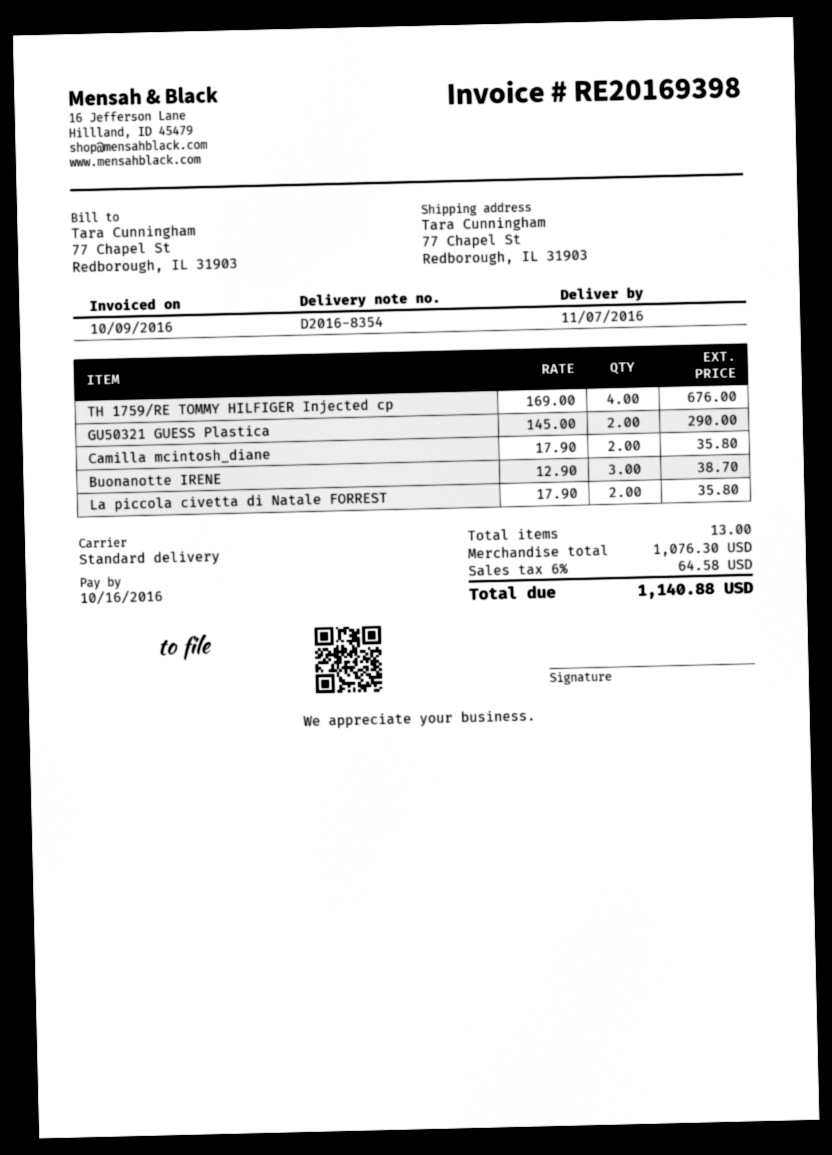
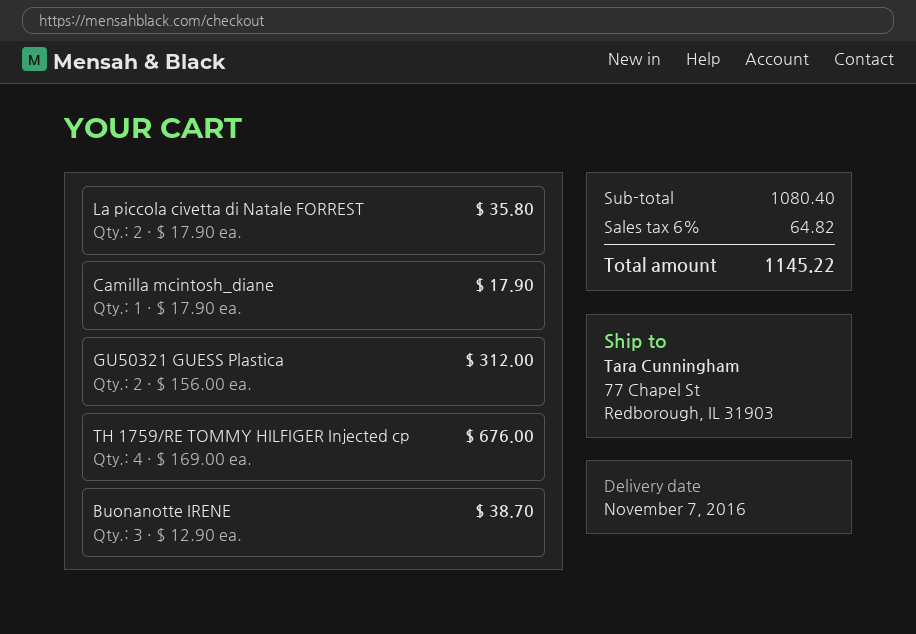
GU50321 GUESS Plastica: 2 x 145.00 = 290.00 -> 2 x 156.00 = 312.00
Camilla mcintosh_diane: 2 x 17.90 = 35.80 -> 1 x 17.90 = 17.90
subtotal: 1076.30 -> 1080.40
tax: 6% = 64.58 -> 6% = 64.82
total: 1140.88 -> 1145.22

